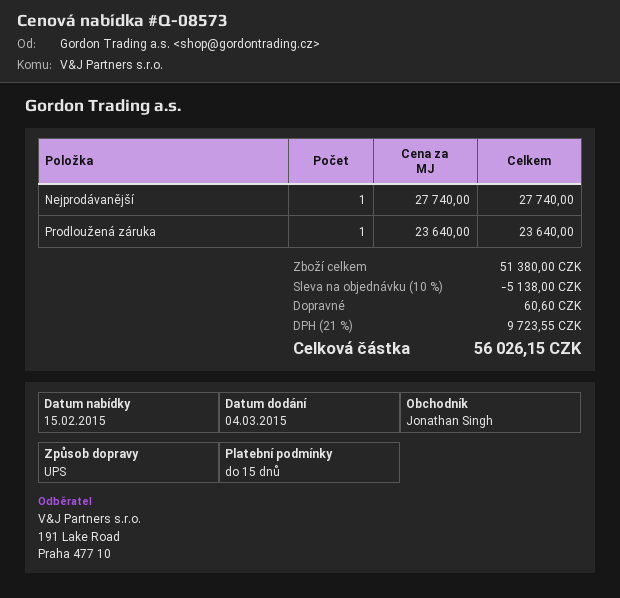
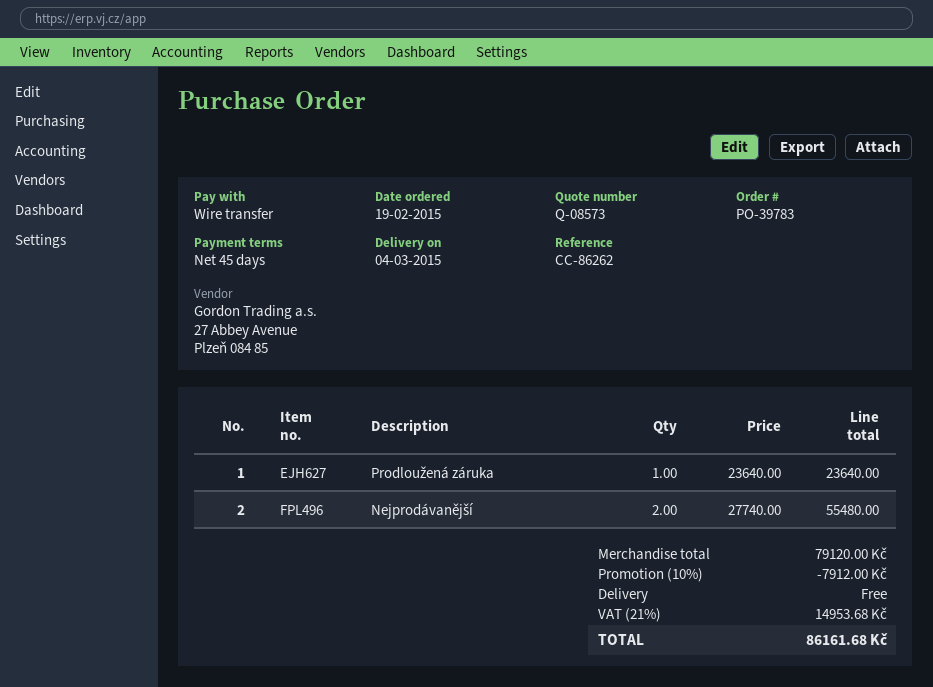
payment terms: 15 days -> 45 days
Nejprodávanější: 1 x 27740.00 = 27740.00 -> 2 x 27740.00 = 55480.00
subtotal: 51380.00 -> 79120.00
discount: 10% = 5138.00 -> 10% = 7912.00
shipping: 60.60 -> 0.00
tax: 21% = 9723.55 -> 21% = 14953.68
total: 56026.15 -> 86161.68

